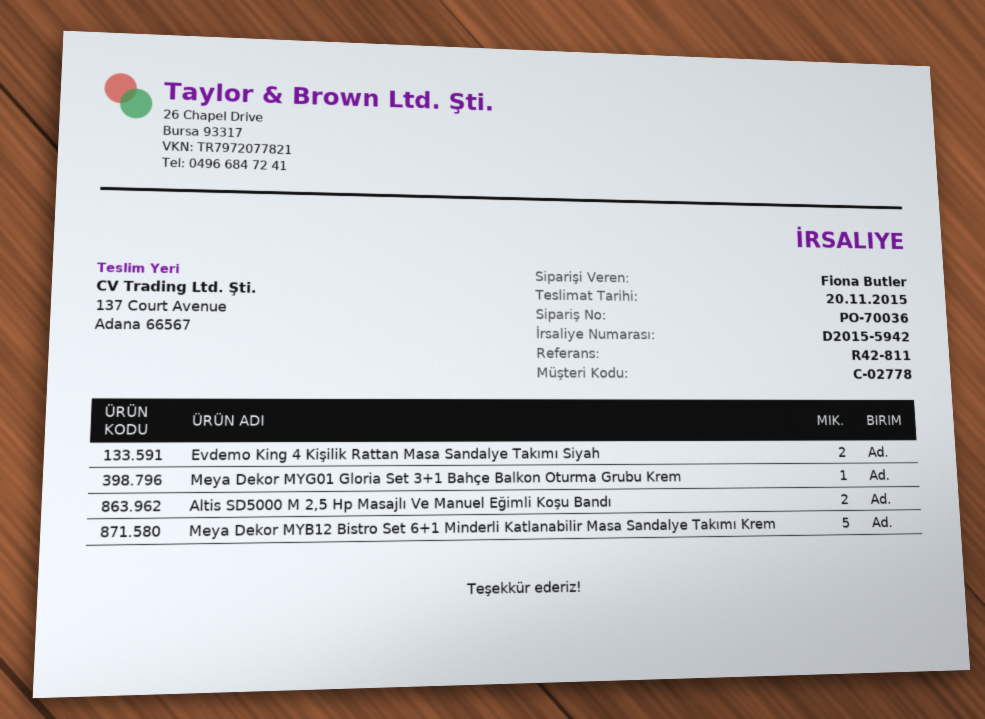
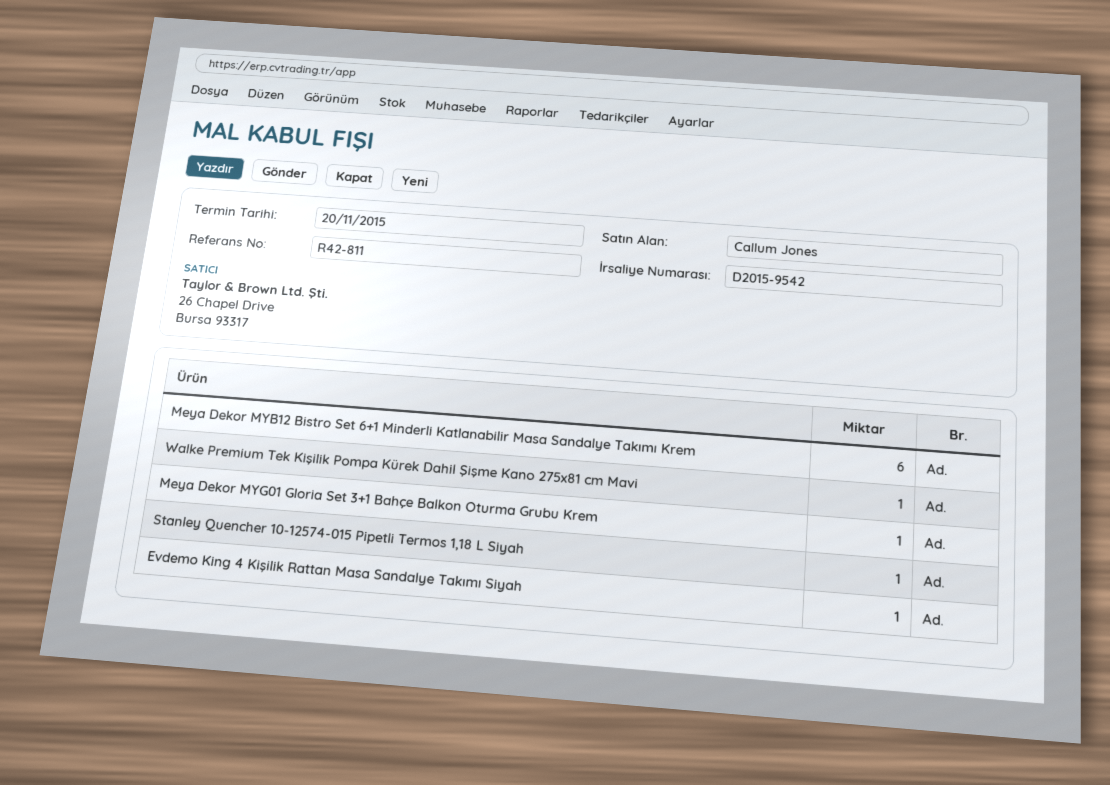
delivery note number: D2015-5942 -> D2015-9542
ordered by: Fiona Butler -> Callum Jones
Evdemo King 4 Kişilik Rattan Masa Sandalye Takımı Siyah: 2 -> 1
Altis SD5000 M 2,5 Hp Masajlı Ve Manuel Eğimli Koşu Bandı: 2 -> none
Meya Dekor MYB12 Bistro Set 6+1 Minderli Katlanabilir Masa Sandalye Takımı Krem: 5 -> 6
Walke Premium Tek Kişilik Pompa Kürek Dahil Şişme Kano 275x81 cm Mavi: none -> 1
Stanley Quencher 10-12574-015 Pipetli Termos 1,18 L Siyah: none -> 1

